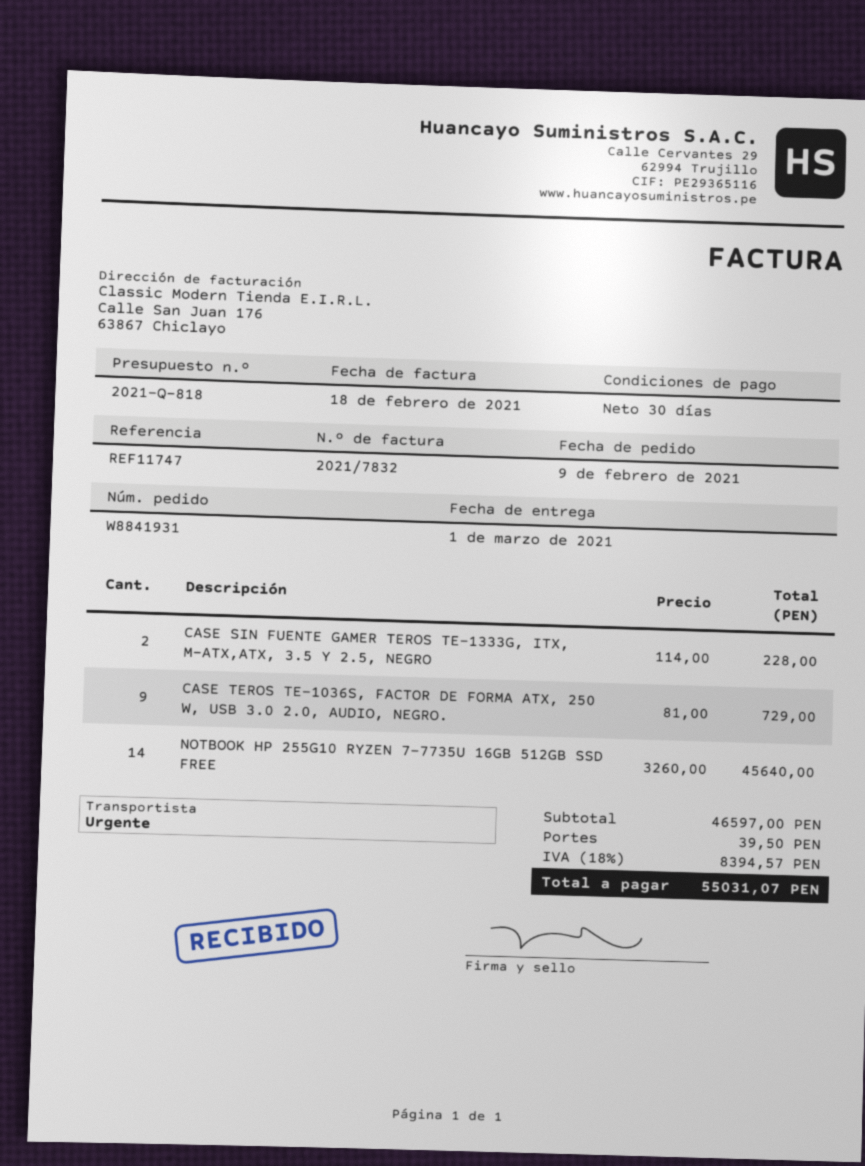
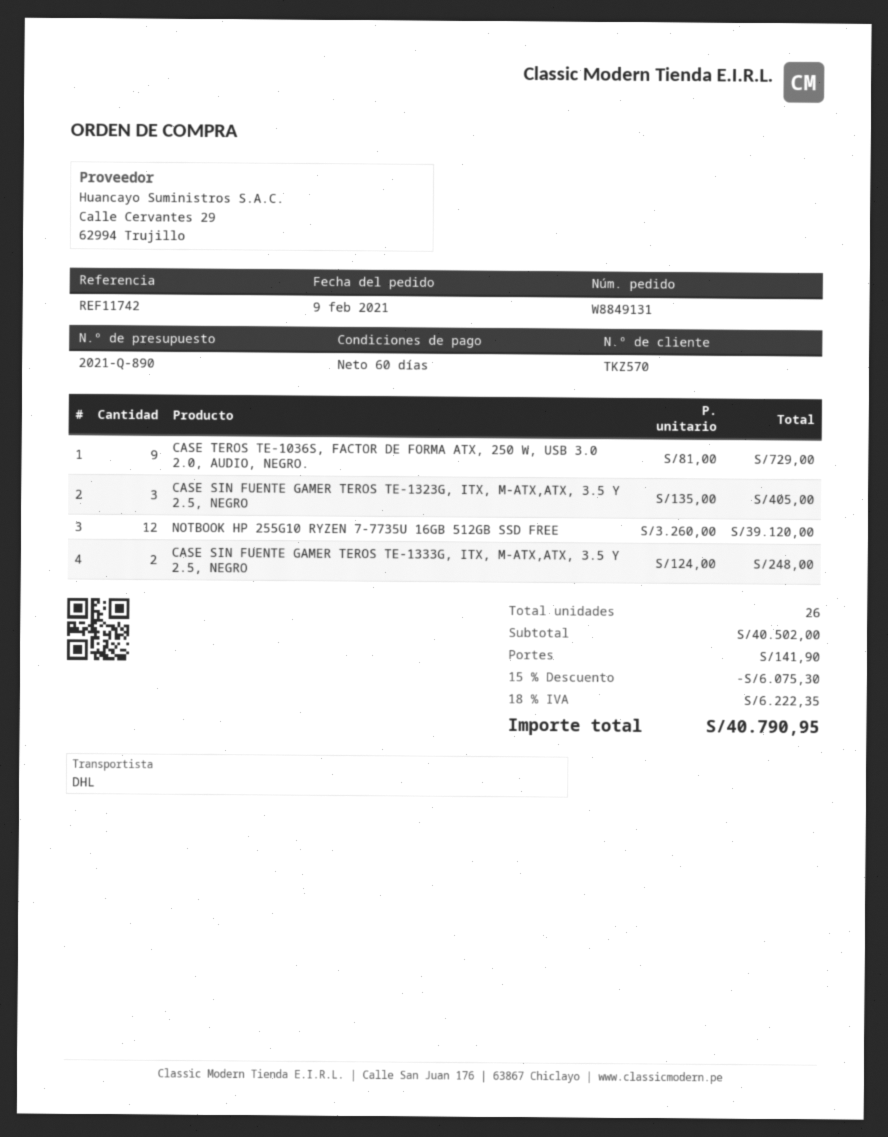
quote number: 2021-Q-818 -> 2021-Q-890
order number: W8841931 -> W8849131
payment terms: 30 days -> 60 days
reference: REF11747 -> REF11742
shipping method: express -> DHL
CASE SIN FUENTE GAMER TEROS TE-1333G, ITX, M-ATX,ATX, 3.5 Y 2.5, NEGRO: 2 x 114.00 = 228.00 -> 2 x 124.00 = 248.00
NOTBOOK HP 255G10 RYZEN 7-7735U 16GB 512GB SSD FREE: 14 x 3260.00 = 45640.00 -> 12 x 3260.00 = 39120.00
CASE SIN FUENTE GAMER TEROS TE-1323G, ITX, M-ATX,ATX, 3.5 Y 2.5, NEGRO: none -> 3 x 135.00 = 405.00
subtotal: 46597.00 -> 40502.00
discount: none -> 15% = 6075.30
shipping: 39.50 -> 141.90
tax: 18% = 8394.57 -> 18% = 6222.35
total: 55031.07 -> 40790.95

